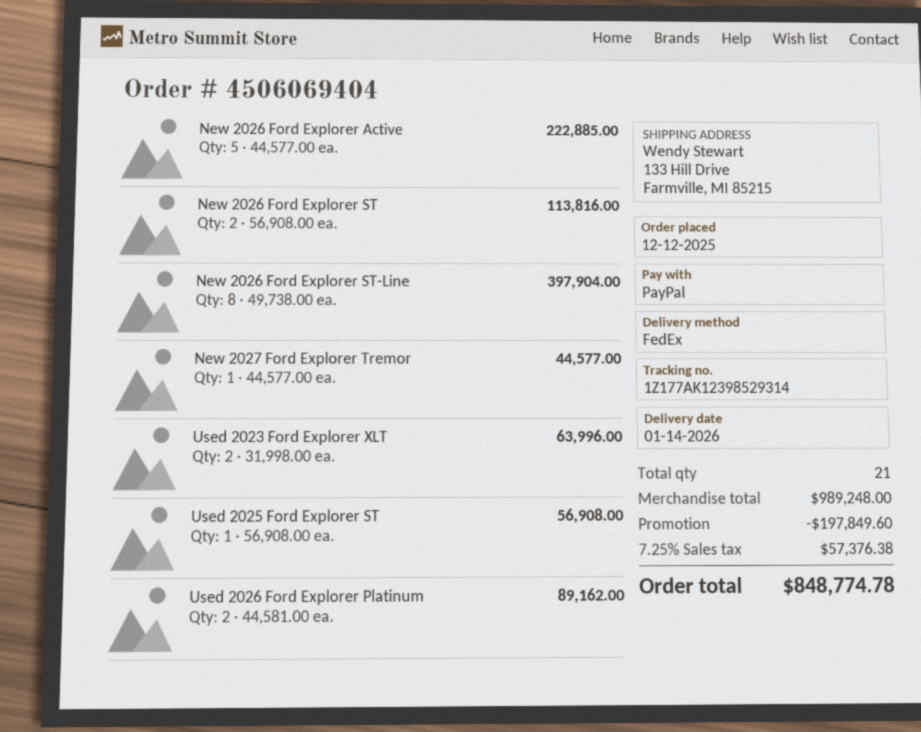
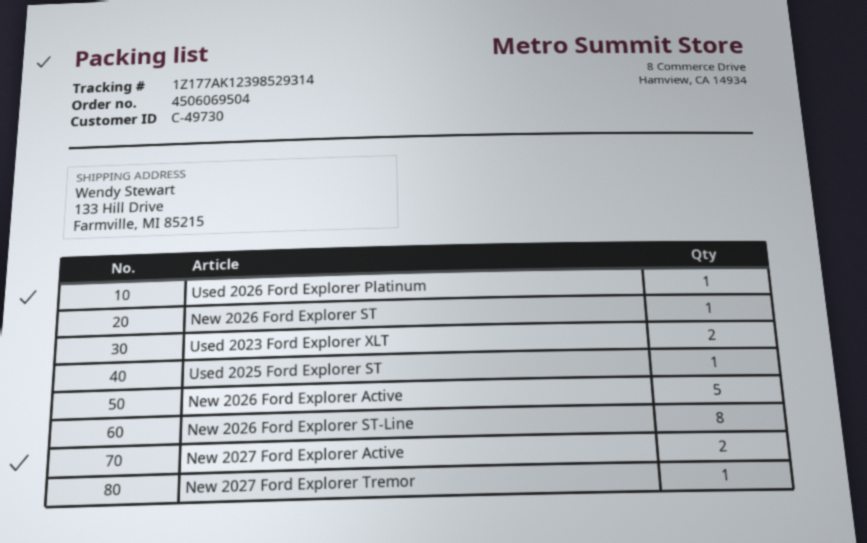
order number: 4506069404 -> 4506069504
New 2026 Ford Explorer ST: 2 -> 1
Used 2026 Ford Explorer Platinum: 2 -> 1
New 2027 Ford Explorer Active: none -> 2

